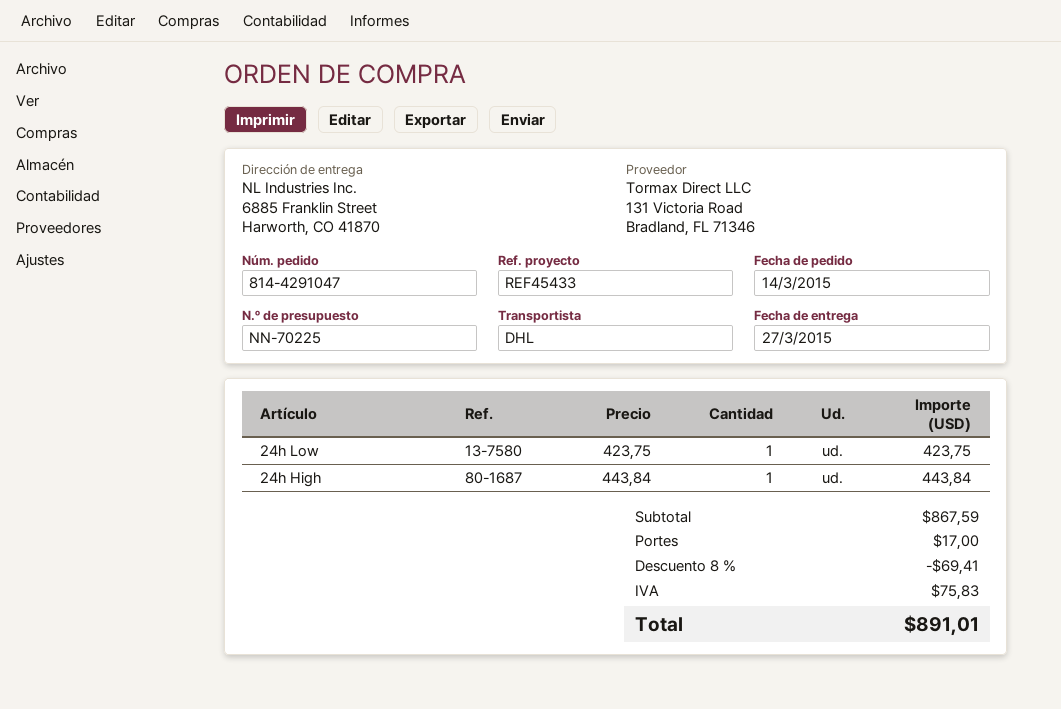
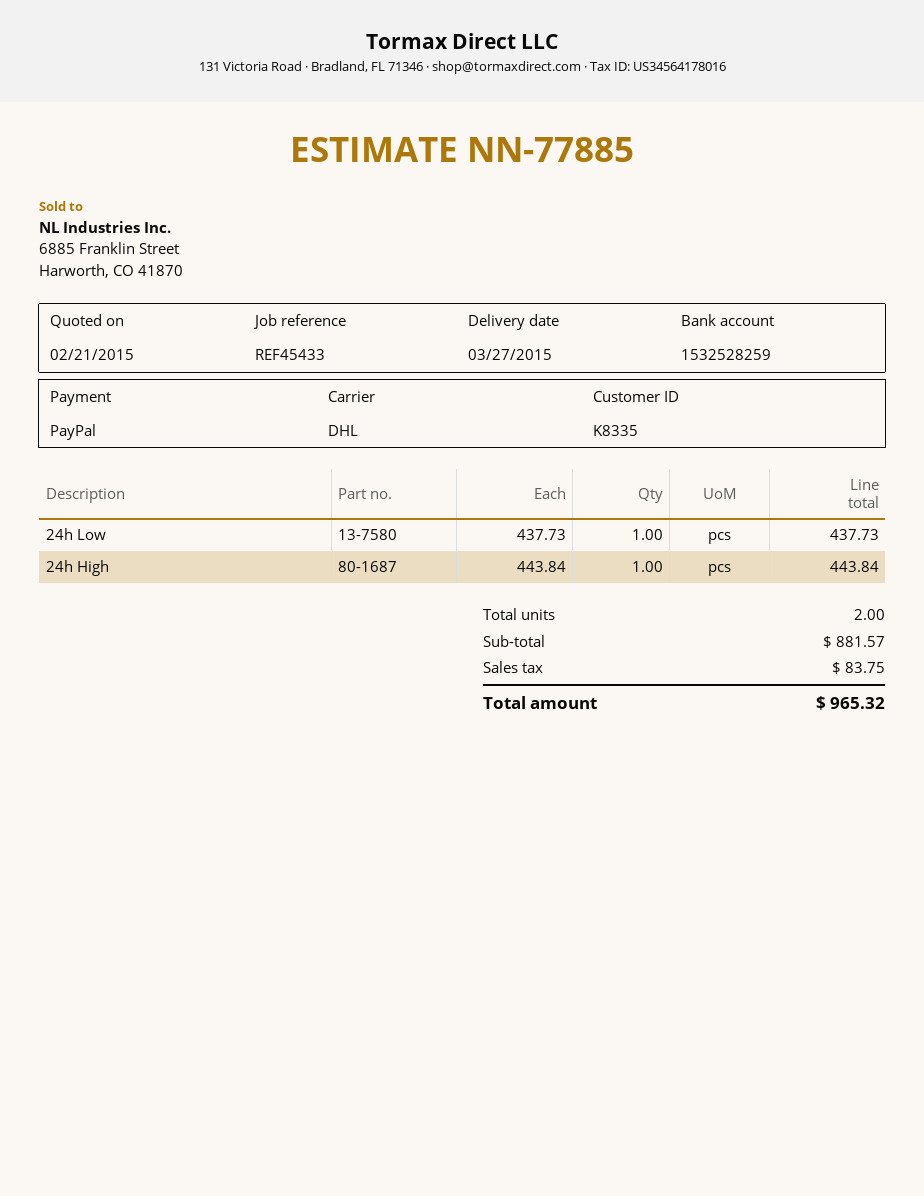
quote number: NN-70225 -> NN-77885
24h Low: 1 x 423.75 = 423.75 -> 1 x 437.73 = 437.73
subtotal: 867.59 -> 881.57
discount: 8% = 69.41 -> none
shipping: 17.00 -> none
tax: 75.83 -> 83.75
total: 891.01 -> 965.32

